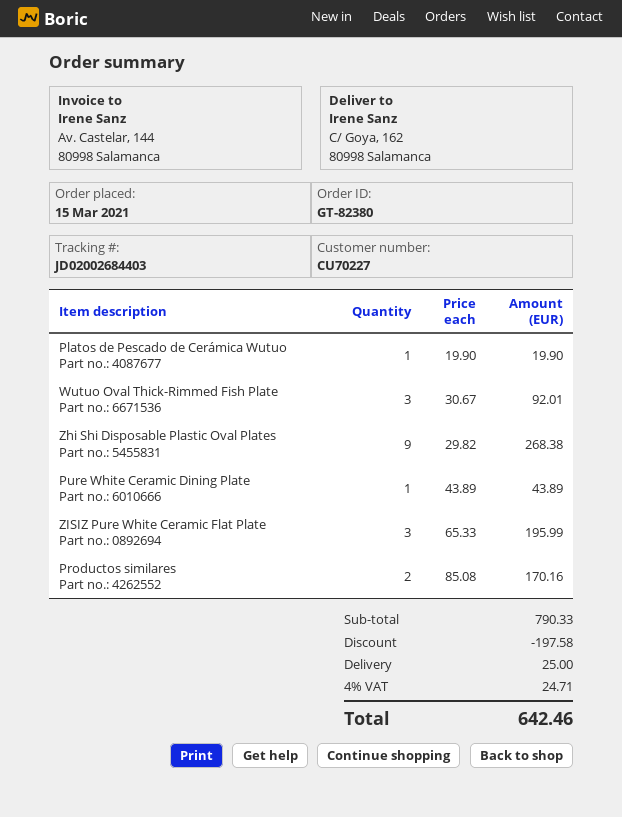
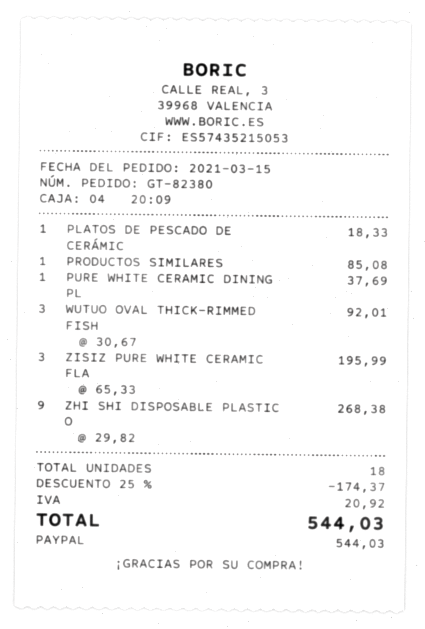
Platos de Pescado de Cerámica Wutuo: 1 x 19.90 = 19.90 -> 1 x 18.33 = 18.33
Pure White Ceramic Dining Plate: 1 x 43.89 = 43.89 -> 1 x 37.69 = 37.69
Productos similares: 2 x 85.08 = 170.16 -> 1 x 85.08 = 85.08
discount: 197.58 -> 174.37
shipping: 25.00 -> none
tax: 24.71 -> 20.92
total: 642.46 -> 544.03

